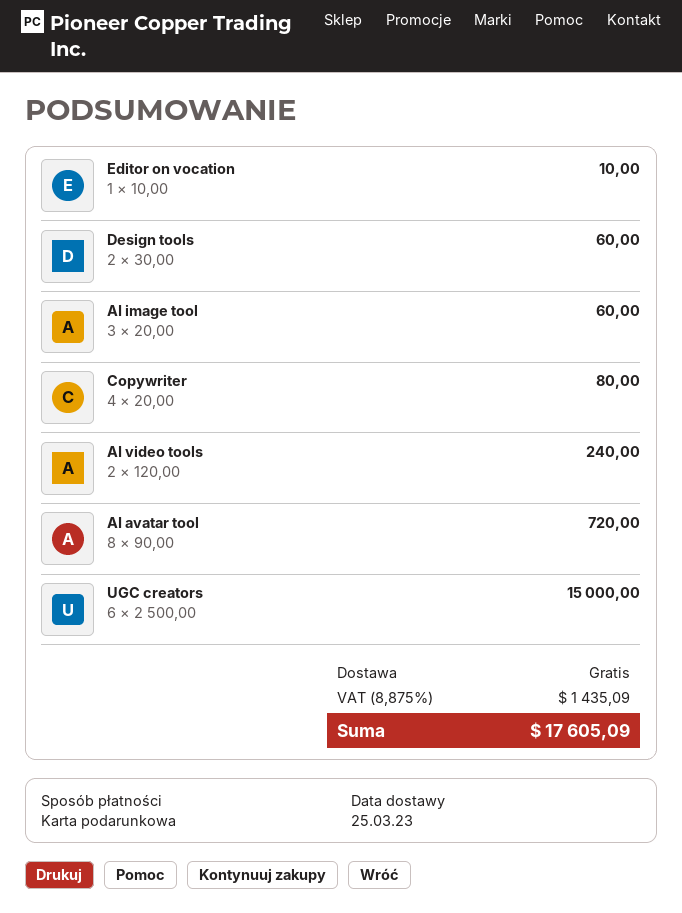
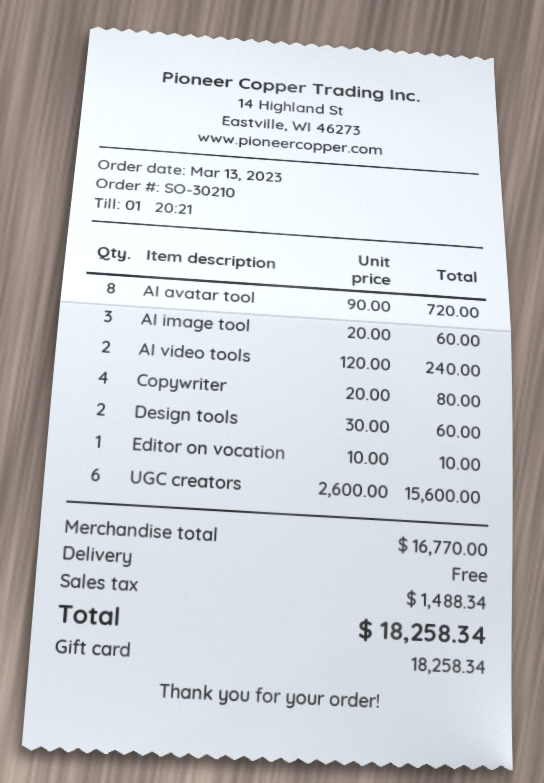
UGC creators: 6 x 2500.00 = 15000.00 -> 6 x 2600.00 = 15600.00
tax: 1435.09 -> 1488.34
total: 17605.09 -> 18258.34

